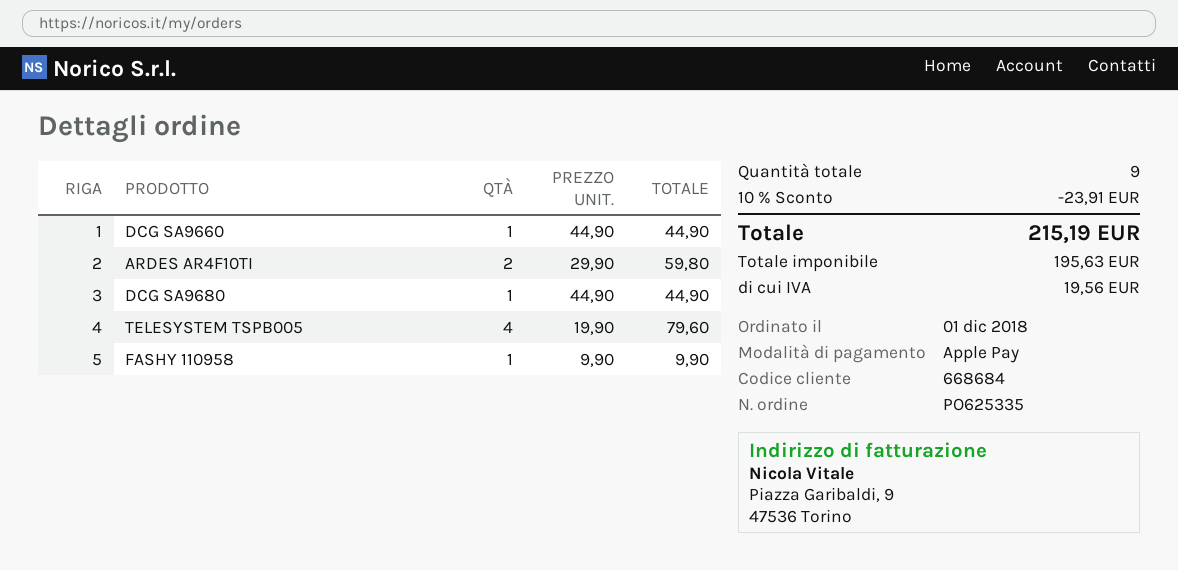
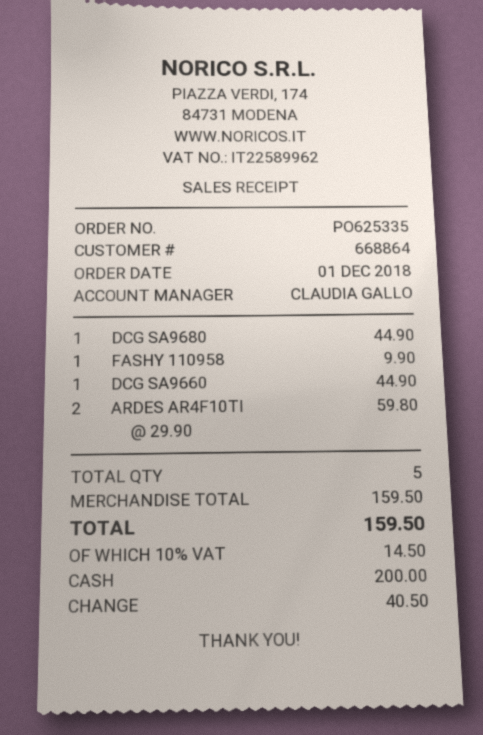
customer number: 668684 -> 668864
payment method: Apple Pay -> cash
TELESYSTEM TSPB005: 4 x 19.90 = 79.60 -> none
total quantity: 9 -> 5
discount: 10% = 23.91 -> none
tax: 19.56 -> 14.50
total: 215.19 -> 159.50

